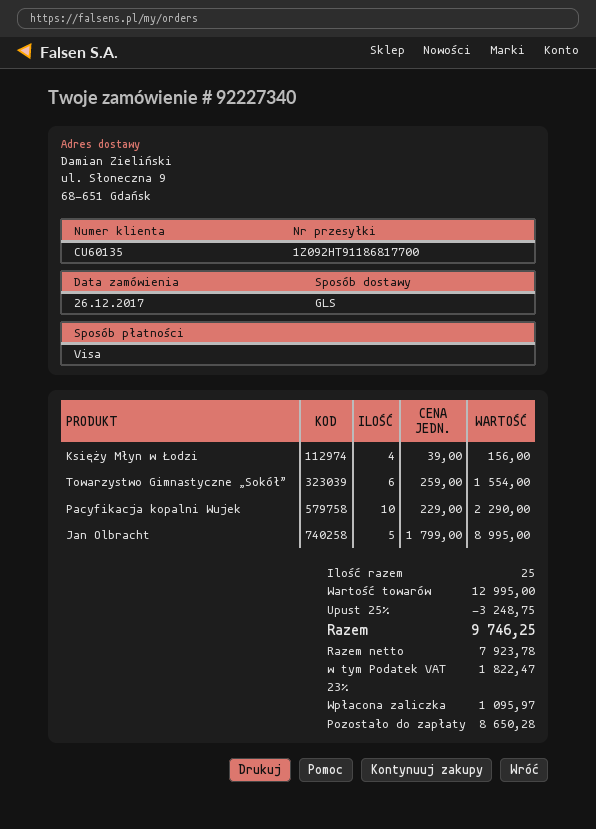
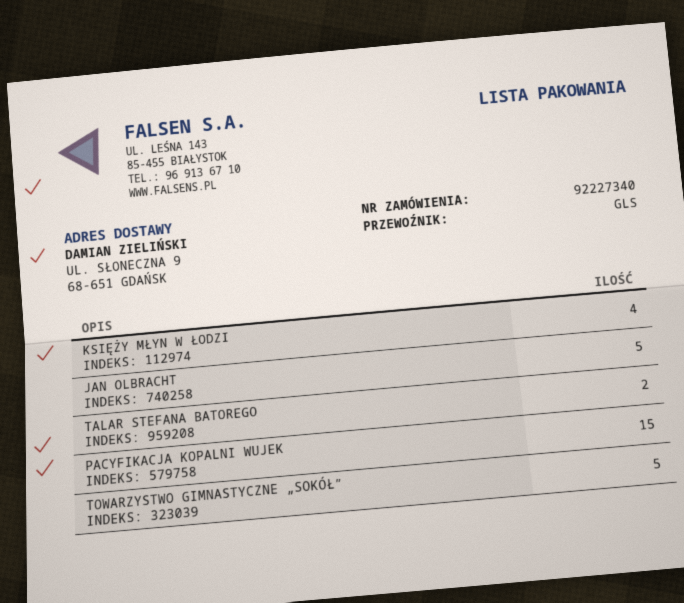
Towarzystwo Gimnastyczne „Sokół”: 6 -> 5
Pacyfikacja kopalni Wujek: 10 -> 15
TALAR STEFANA BATOREGO: none -> 2

